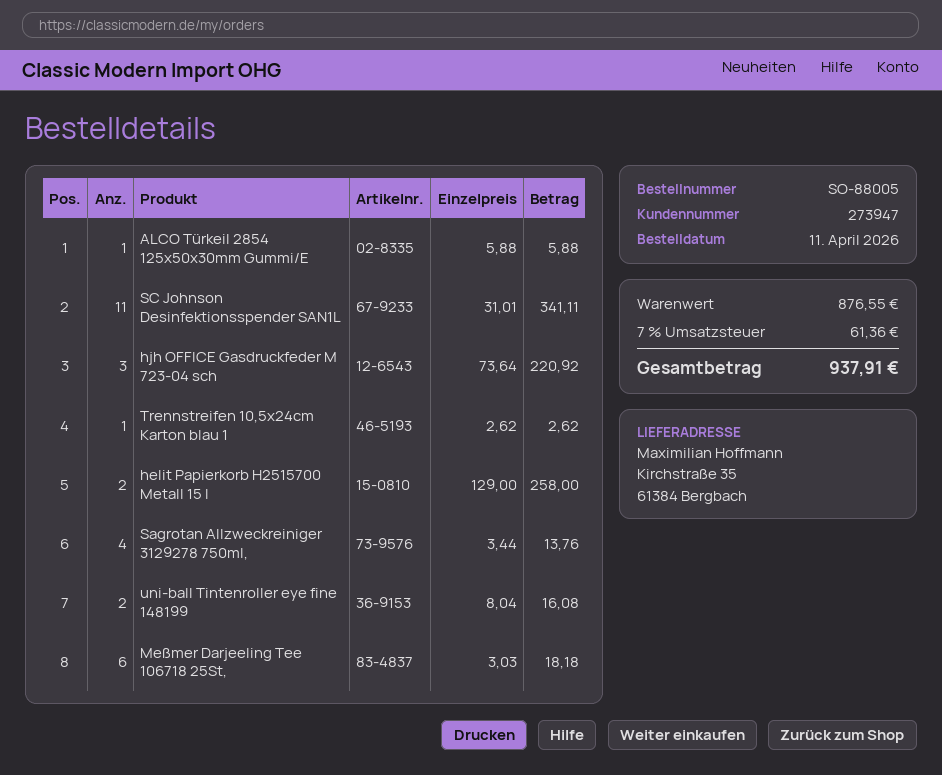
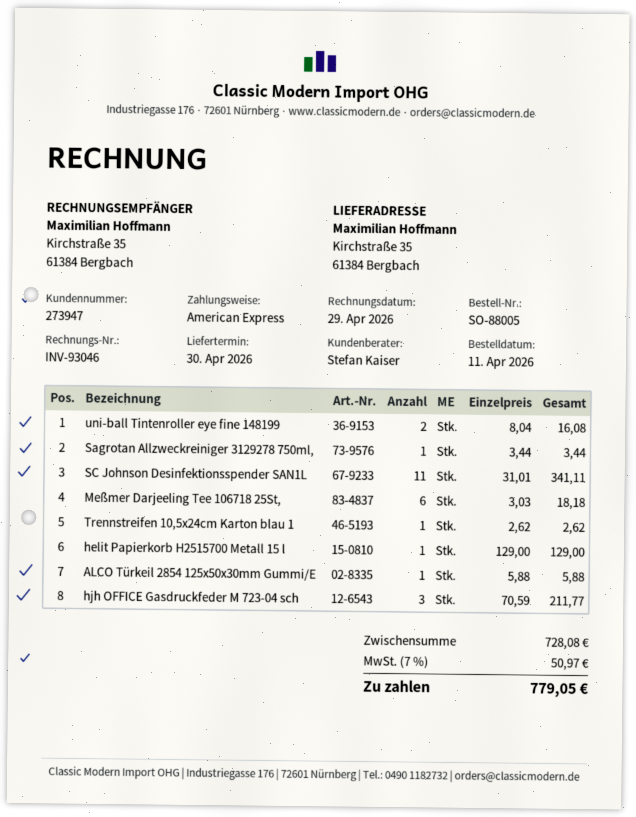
hjh OFFICE Gasdruckfeder M 723-04 sch: 3 x 73.64 = 220.92 -> 3 x 70.59 = 211.77
helit Papierkorb H2515700 Metall 15 l: 2 x 129.00 = 258.00 -> 1 x 129.00 = 129.00
Sagrotan Allzweckreiniger 3129278 750ml,: 4 x 3.44 = 13.76 -> 1 x 3.44 = 3.44
subtotal: 876.55 -> 728.08
tax: 7% = 61.36 -> 7% = 50.97
total: 937.91 -> 779.05

